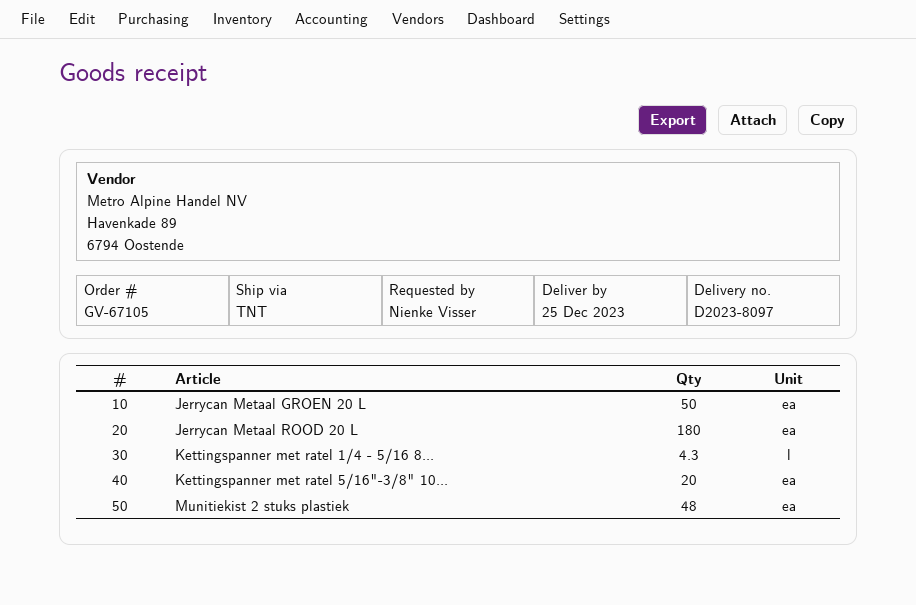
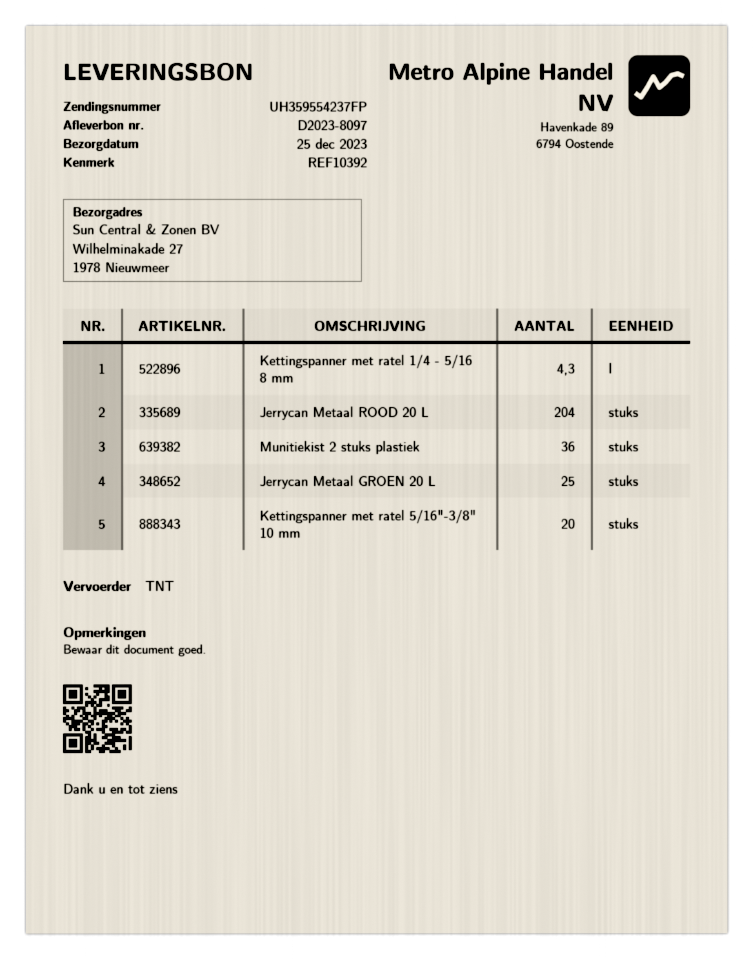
Jerrycan Metaal GROEN 20 L: 50 -> 25
Jerrycan Metaal ROOD 20 L: 180 -> 204
Munitiekist 2 stuks plastiek: 48 -> 36

